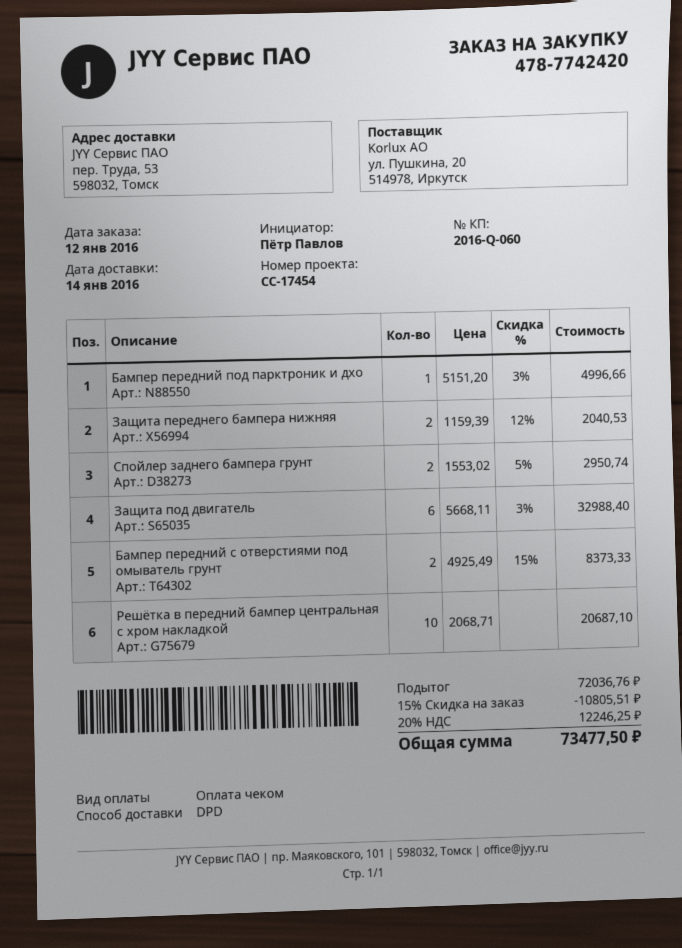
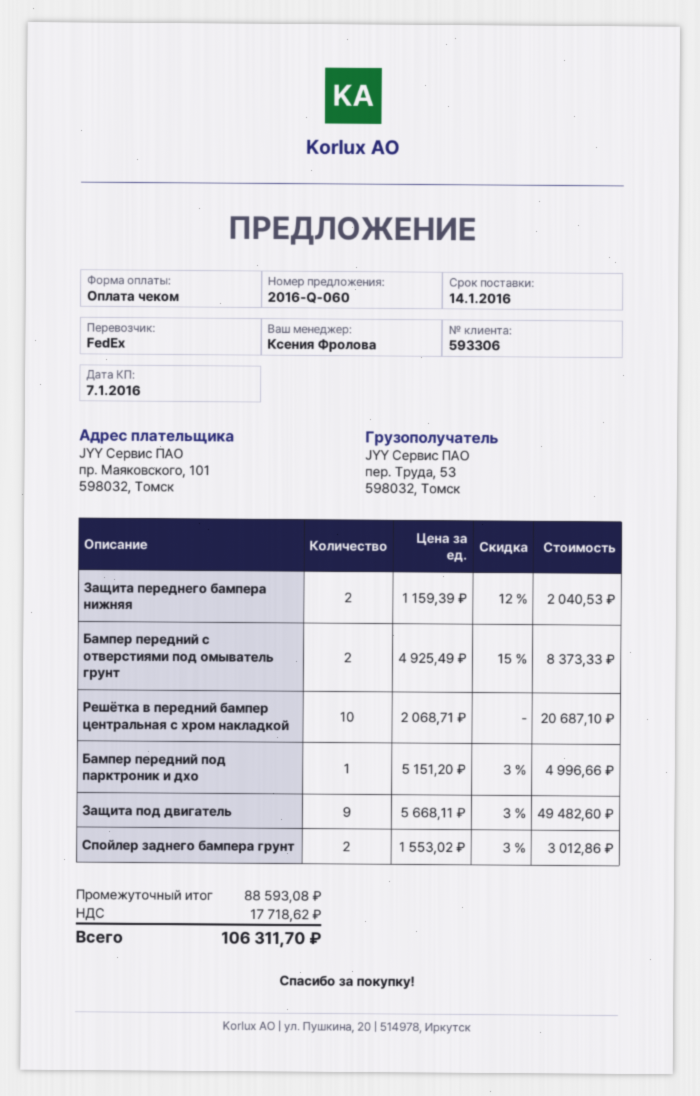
shipping method: DPD -> FedEx
Спойлер заднего бампера грунт: 2 x 1553.02 - 5% = 2950.74 -> 2 x 1553.02 - 3% = 3012.86
Защита под двигатель: 6 x 5668.11 - 3% = 32988.40 -> 9 x 5668.11 - 3% = 49482.60
subtotal: 72036.76 -> 88593.08
discount: 15% = 10805.51 -> none
tax: 12246.25 -> 17718.62
total: 73477.50 -> 106311.70

